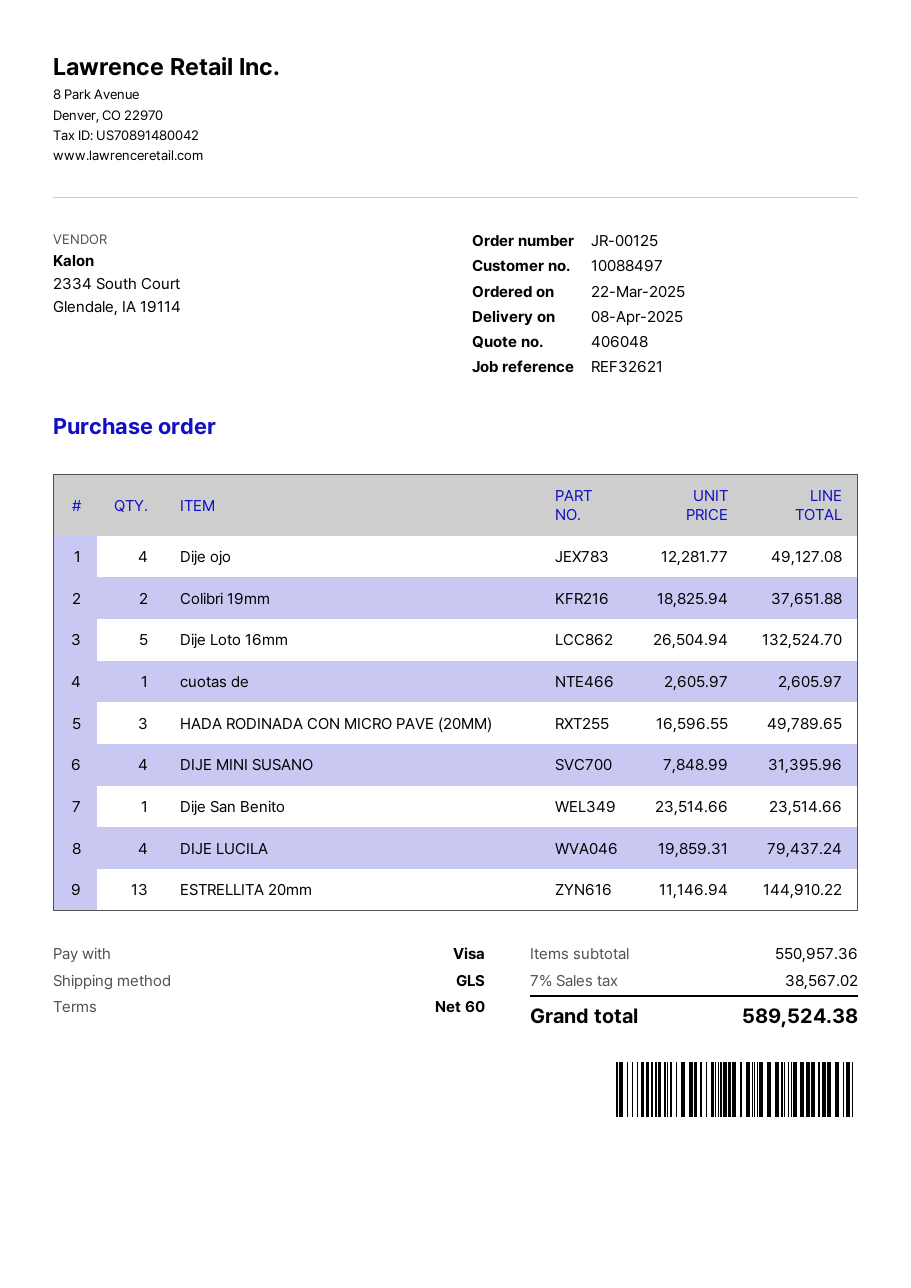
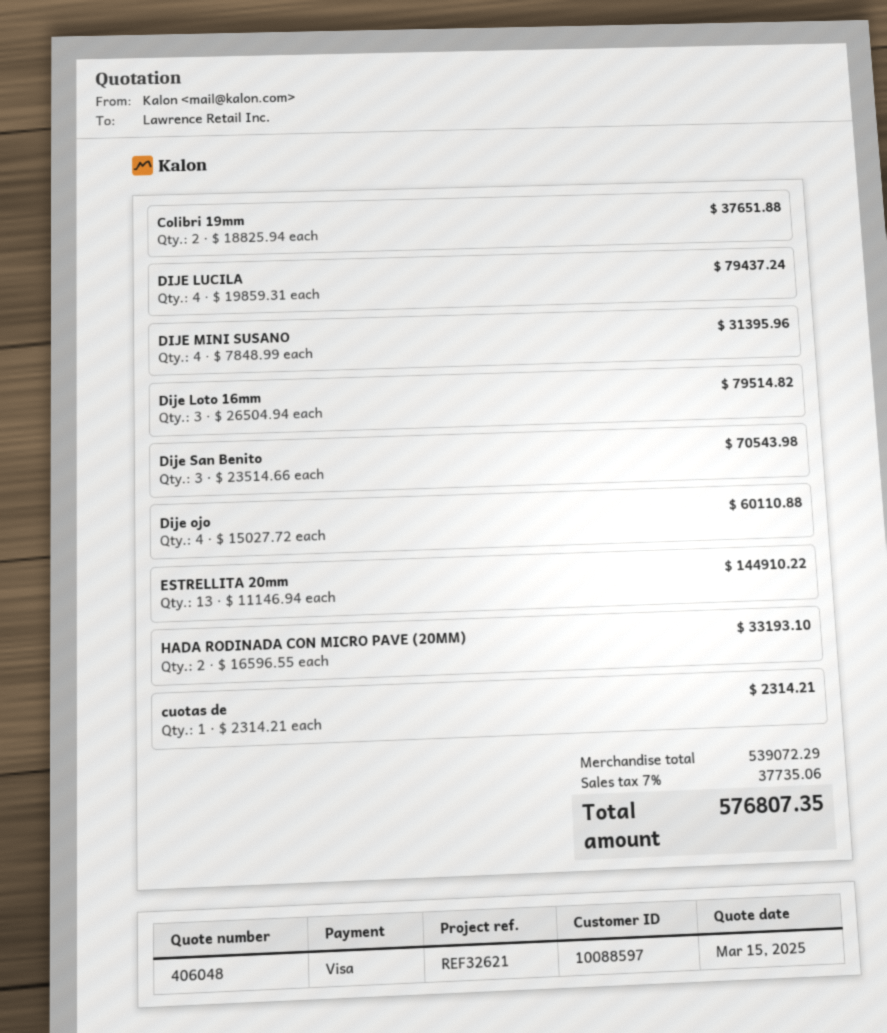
customer number: 10088497 -> 10088597
Dije ojo: 4 x 12281.77 = 49127.08 -> 4 x 15027.72 = 60110.88
Dije Loto 16mm: 5 x 26504.94 = 132524.70 -> 3 x 26504.94 = 79514.82
cuotas de: 1 x 2605.97 = 2605.97 -> 1 x 2314.21 = 2314.21
HADA RODINADA CON MICRO PAVE (20MM): 3 x 16596.55 = 49789.65 -> 2 x 16596.55 = 33193.10
Dije San Benito: 1 x 23514.66 = 23514.66 -> 3 x 23514.66 = 70543.98
subtotal: 550957.36 -> 539072.29
tax: 7% = 38567.02 -> 7% = 37735.06
total: 589524.38 -> 576807.35

